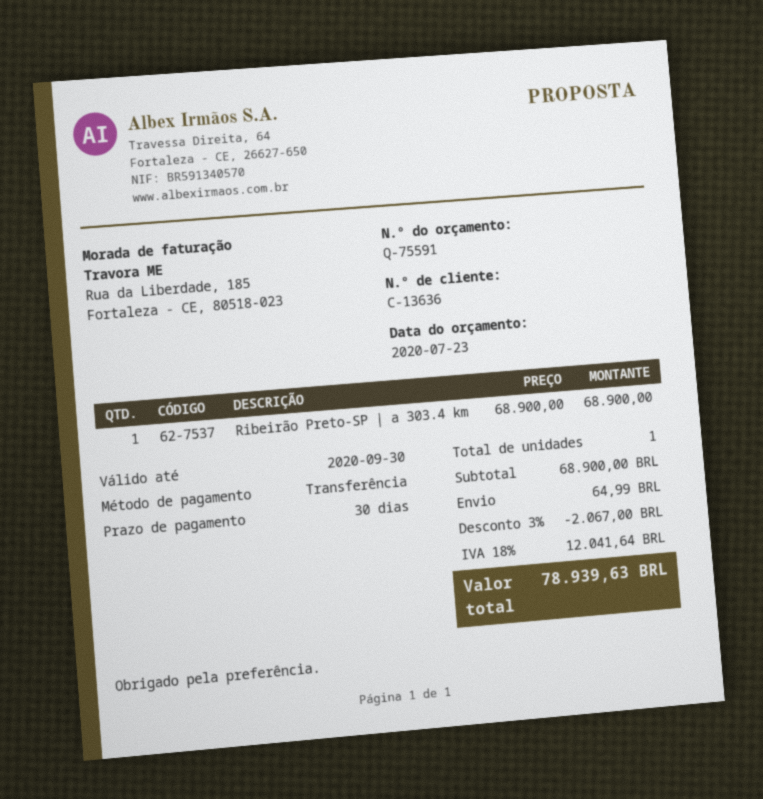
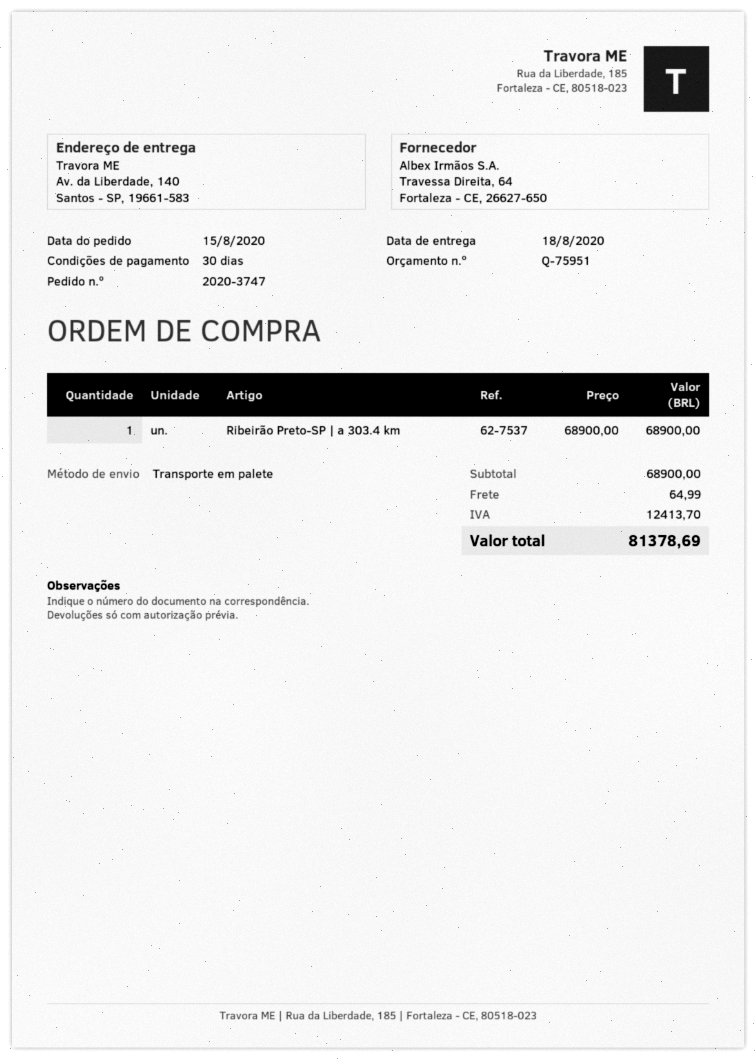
quote number: Q-75591 -> Q-75951
discount: 3% = 2067.00 -> none
tax: 12041.64 -> 12413.70
total: 78939.63 -> 81378.69

